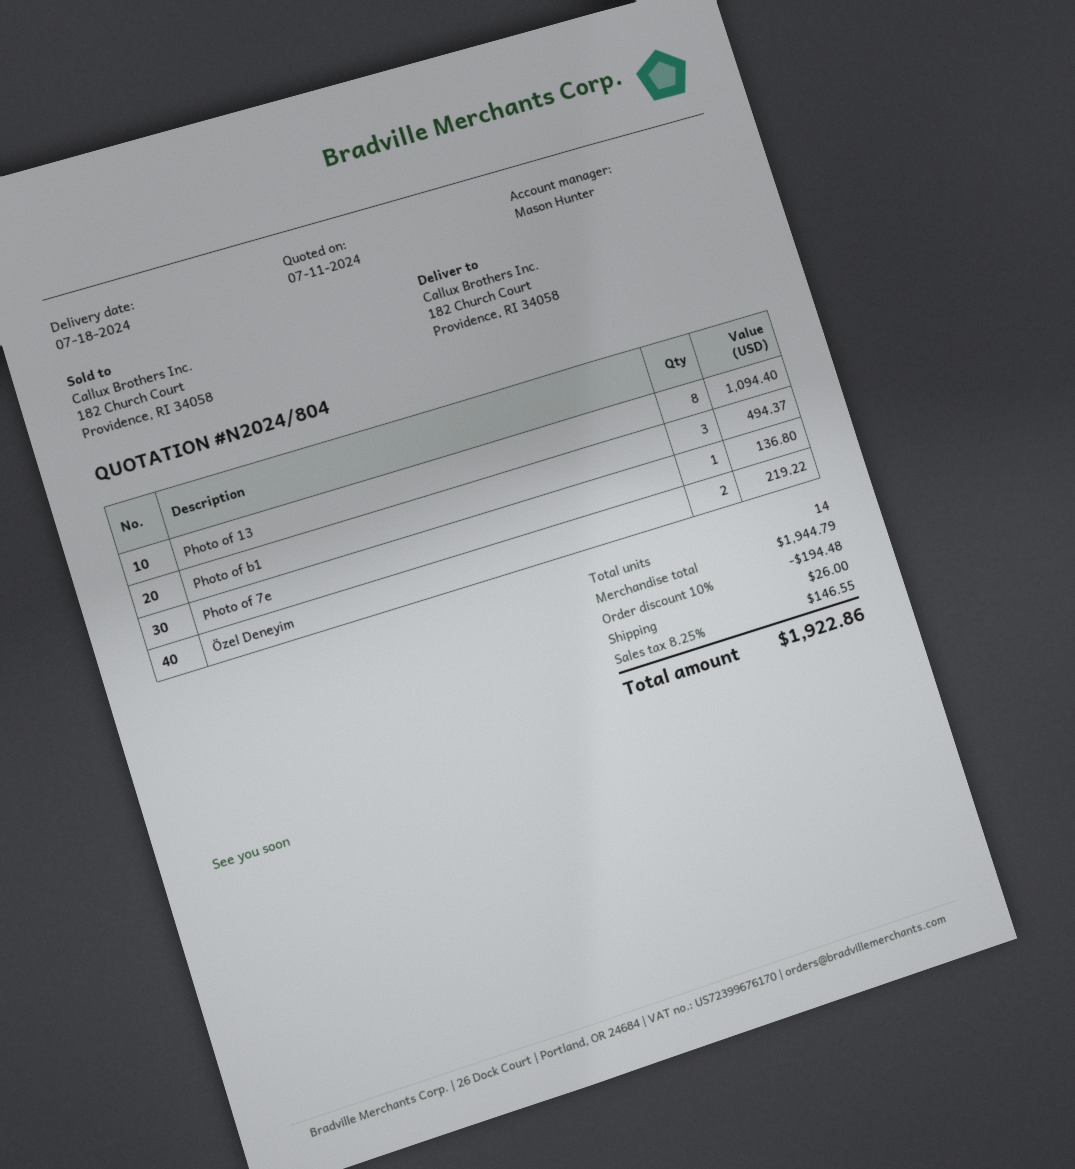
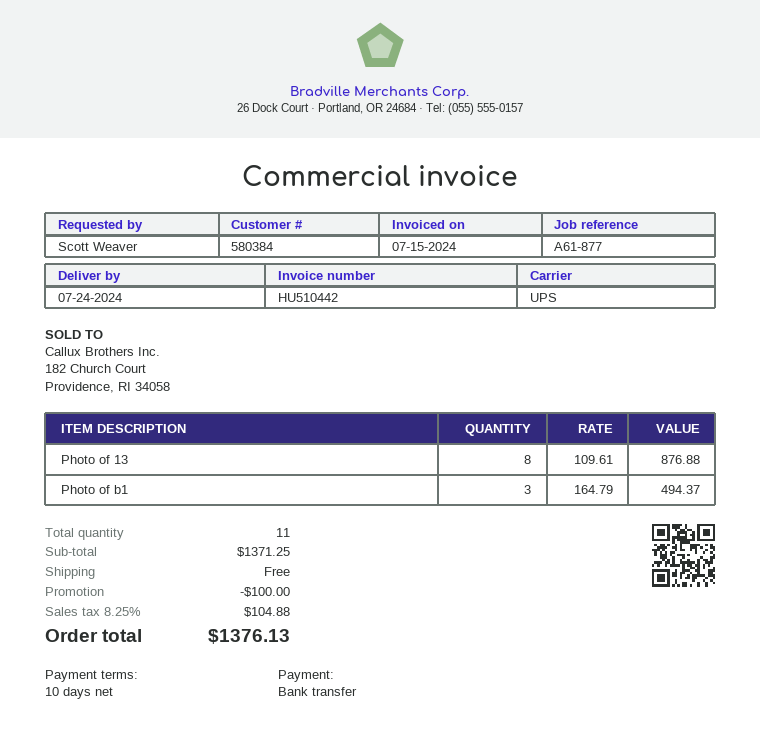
delivery date: 2024-07-18 -> 2024-07-24
Photo of 13: 8 for 1094.40 -> 8 for 876.88
Photo of 7e: 1 for 136.80 -> none
Özel Deneyim: 2 for 219.22 -> none
total quantity: 14 -> 11
subtotal: 1944.79 -> 1371.25
discount: 194.48 -> 100.00
shipping: 26.00 -> 0.00
tax: 8.25% = 146.55 -> 8.25% = 104.88
total: 1922.86 -> 1376.13

